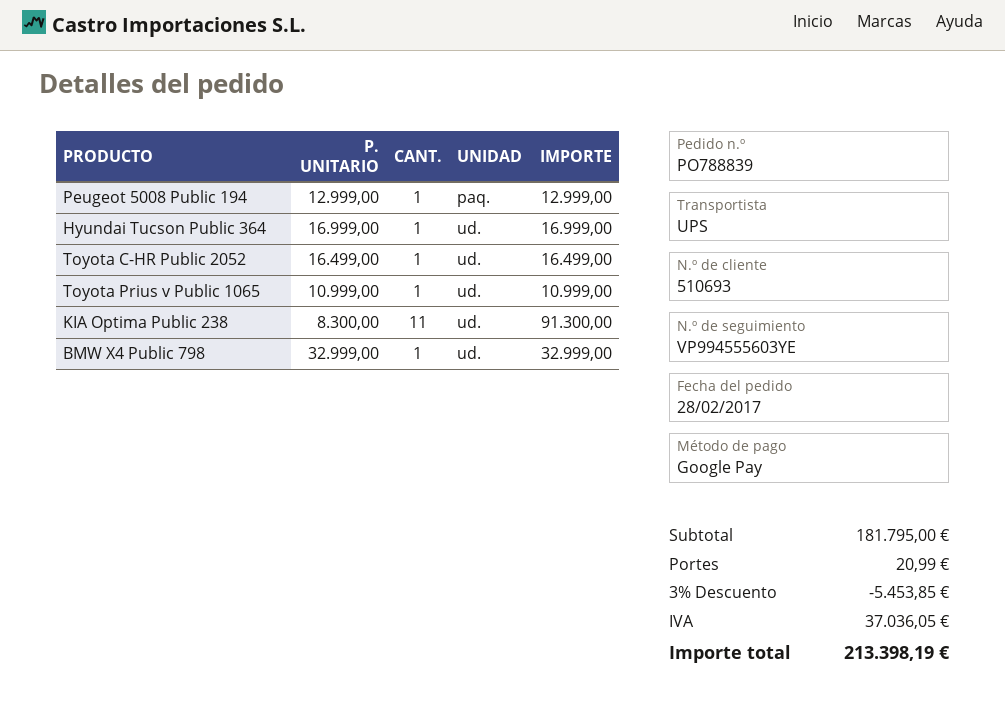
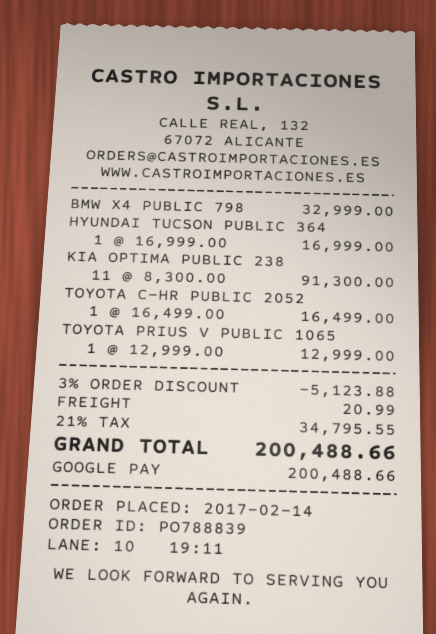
order date: 2017-02-28 -> 2017-02-14
Peugeot 5008 Public 194: 1 x 12999.00 = 12999.00 -> none
Toyota Prius v Public 1065: 1 x 10999.00 = 10999.00 -> 1 x 12999.00 = 12999.00
discount: 3% = 5453.85 -> 3% = 5123.88
tax: 37036.05 -> 34795.55
total: 213398.19 -> 200488.66

